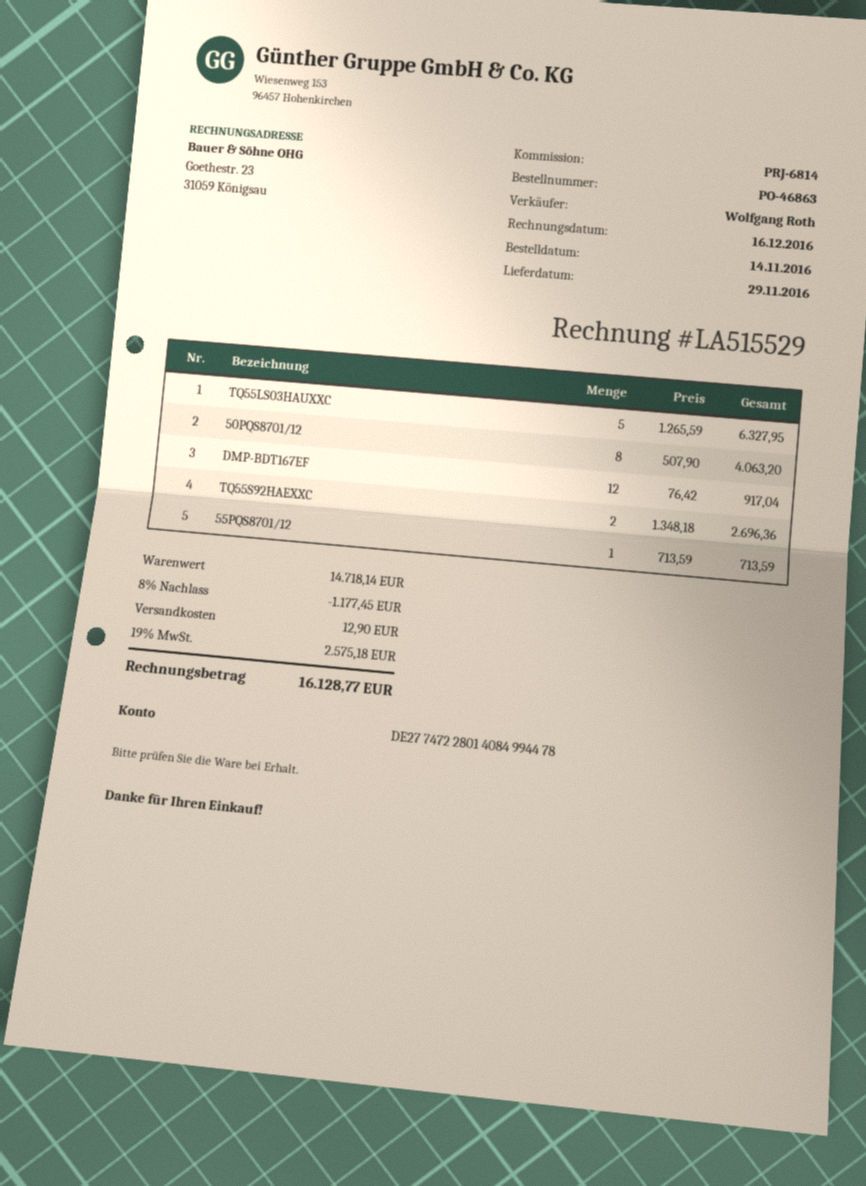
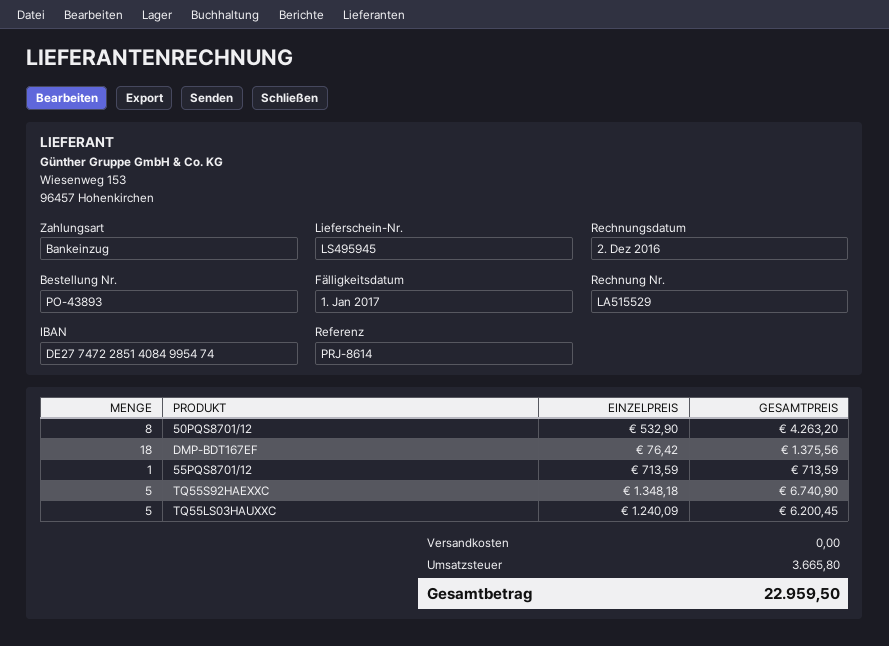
order number: PO-46863 -> PO-43893
invoice date: 2016-12-16 -> 2016-12-02
reference: PRJ-6814 -> PRJ-8614
bank account: DE27747228014084994478 -> DE27747228514084995474
TQ55LS03HAUXXC: 5 x 1265.59 = 6327.95 -> 5 x 1240.09 = 6200.45
50PQS8701/12: 8 x 507.90 = 4063.20 -> 8 x 532.90 = 4263.20
DMP-BDT167EF: 12 x 76.42 = 917.04 -> 18 x 76.42 = 1375.56
TQ55S92HAEXXC: 2 x 1348.18 = 2696.36 -> 5 x 1348.18 = 6740.90
discount: 8% = 1177.45 -> none
shipping: 12.90 -> 0.00
tax: 2575.18 -> 3665.80
total: 16128.77 -> 22959.50

